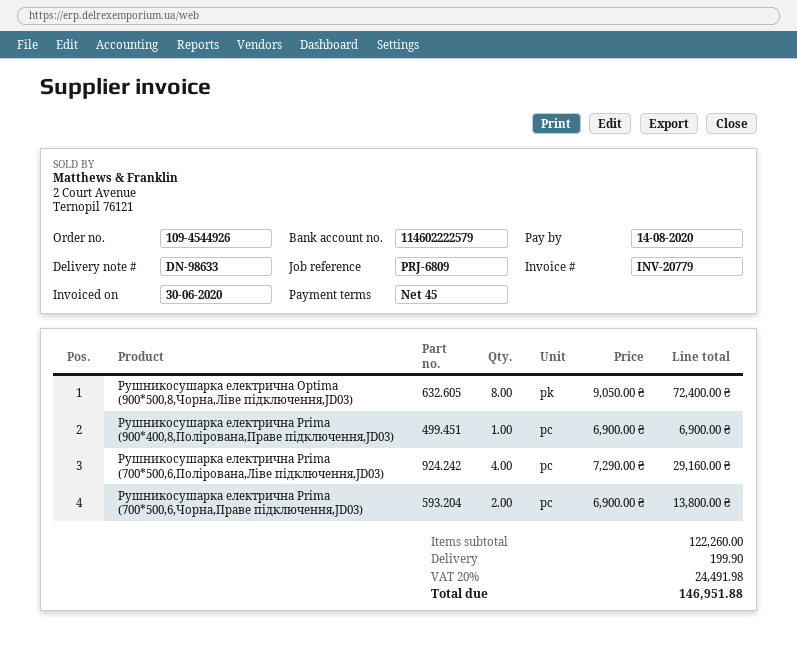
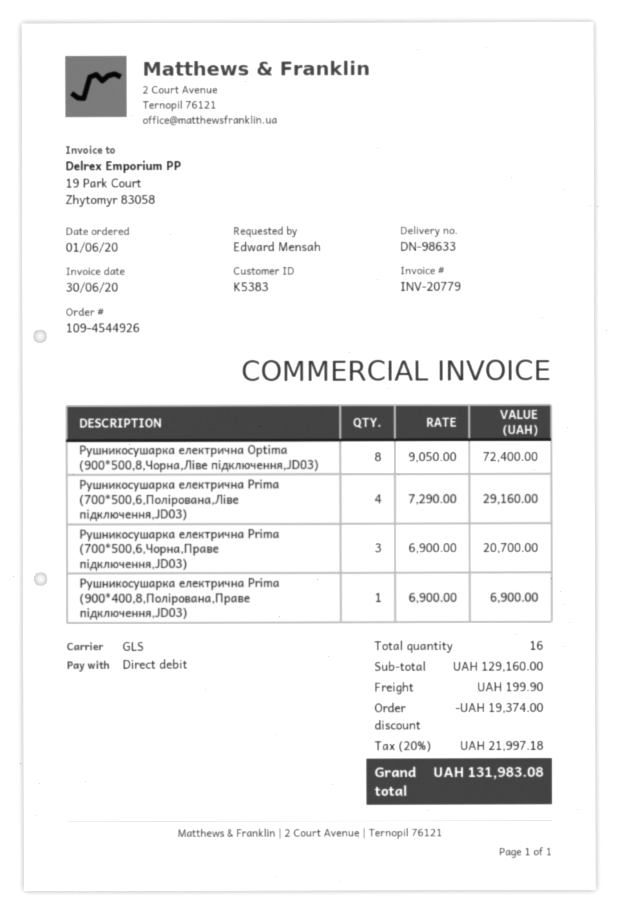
Рушникосушарка електрична Prima (700*500,6,Чорна,Праве підключення,JD03): 2 x 6900.00 = 13800.00 -> 3 x 6900.00 = 20700.00
subtotal: 122260.00 -> 129160.00
discount: none -> 19374.00
tax: 20% = 24491.98 -> 20% = 21997.18
total: 146951.88 -> 131983.08

